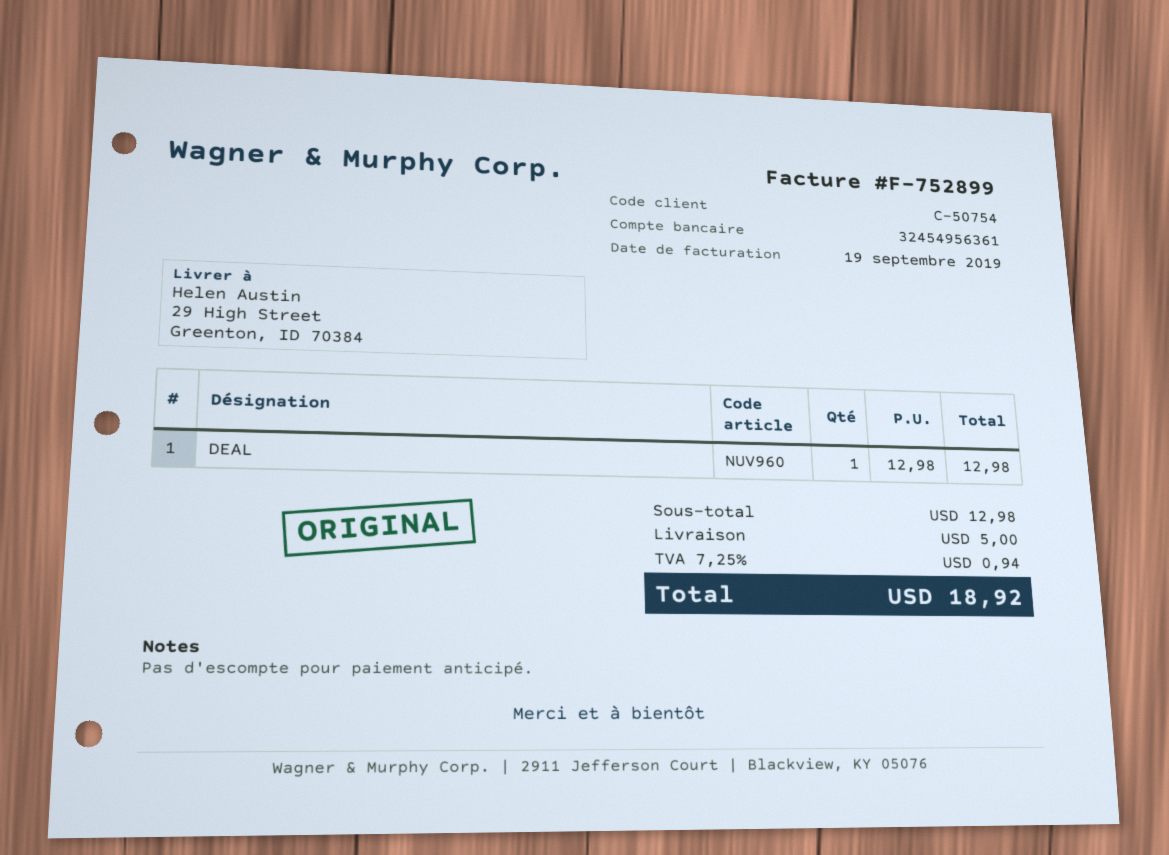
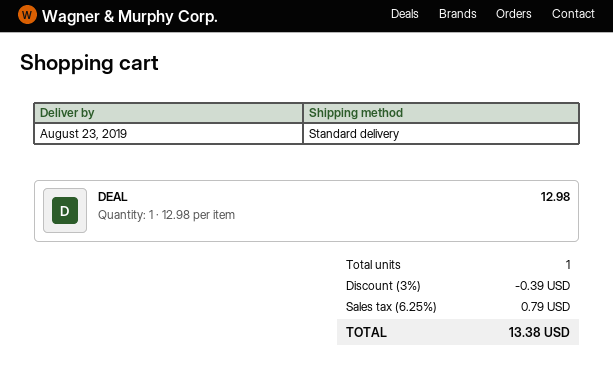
discount: none -> 3% = 0.39
shipping: 5.00 -> none
tax: 7.25% = 0.94 -> 6.25% = 0.79
total: 18.92 -> 13.38

